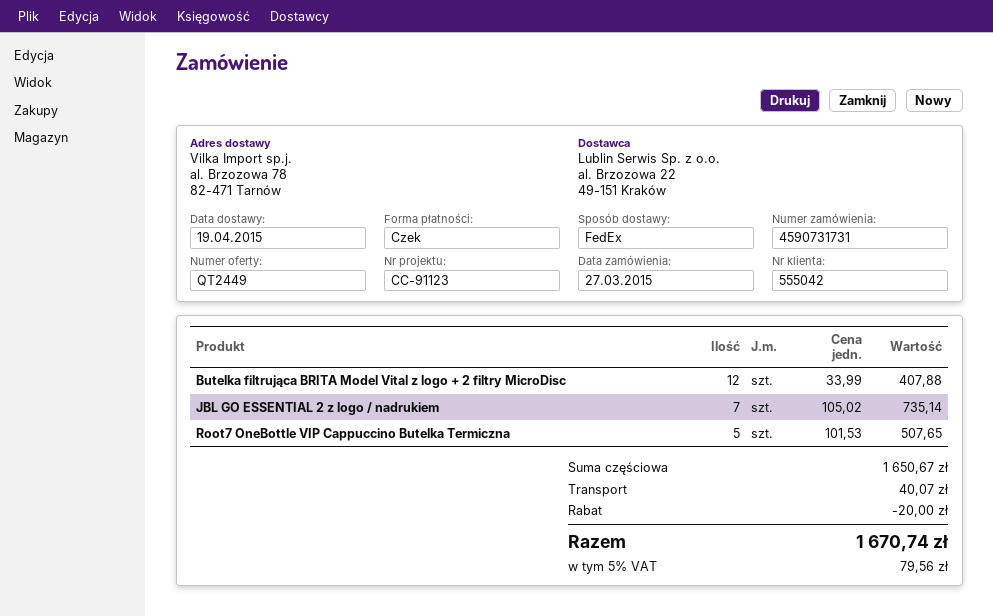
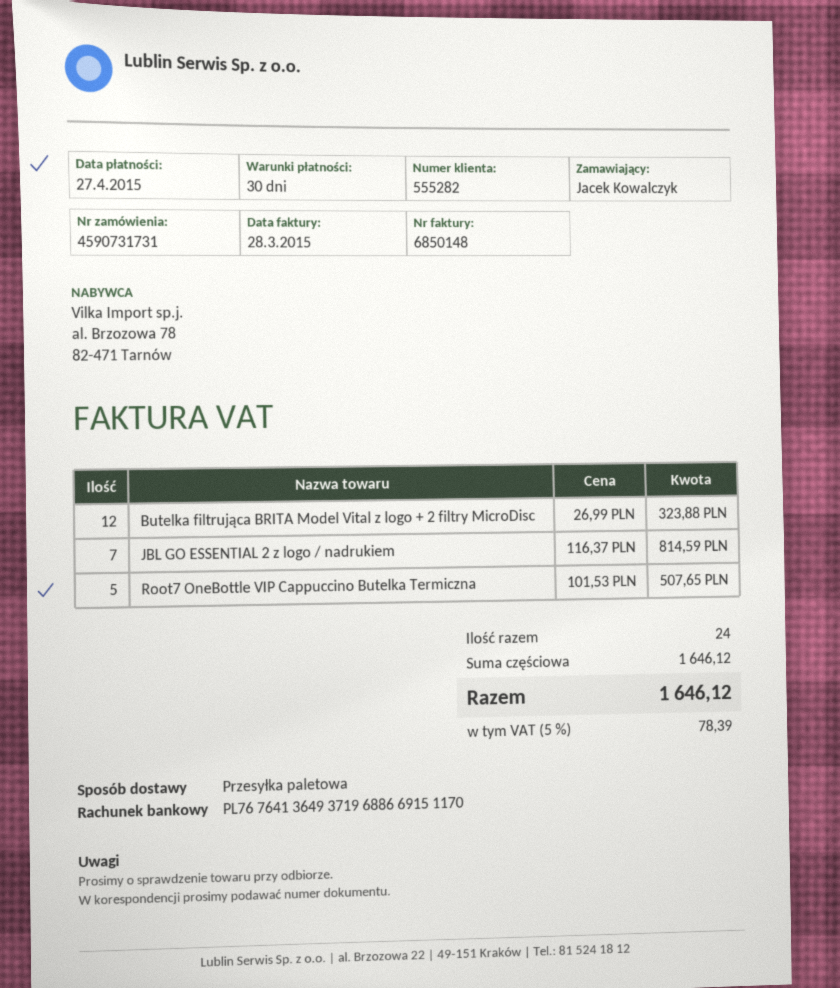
customer number: 555042 -> 555282
shipping method: FedEx -> pallet freight
Butelka filtrująca BRITA Model Vital z logo + 2 filtry MicroDisc: 12 x 33.99 = 407.88 -> 12 x 26.99 = 323.88
JBL GO ESSENTIAL 2 z logo / nadrukiem: 7 x 105.02 = 735.14 -> 7 x 116.37 = 814.59
subtotal: 1650.67 -> 1646.12
discount: 20.00 -> none
shipping: 40.07 -> none
tax: 5% = 79.56 -> 5% = 78.39
total: 1670.74 -> 1646.12

